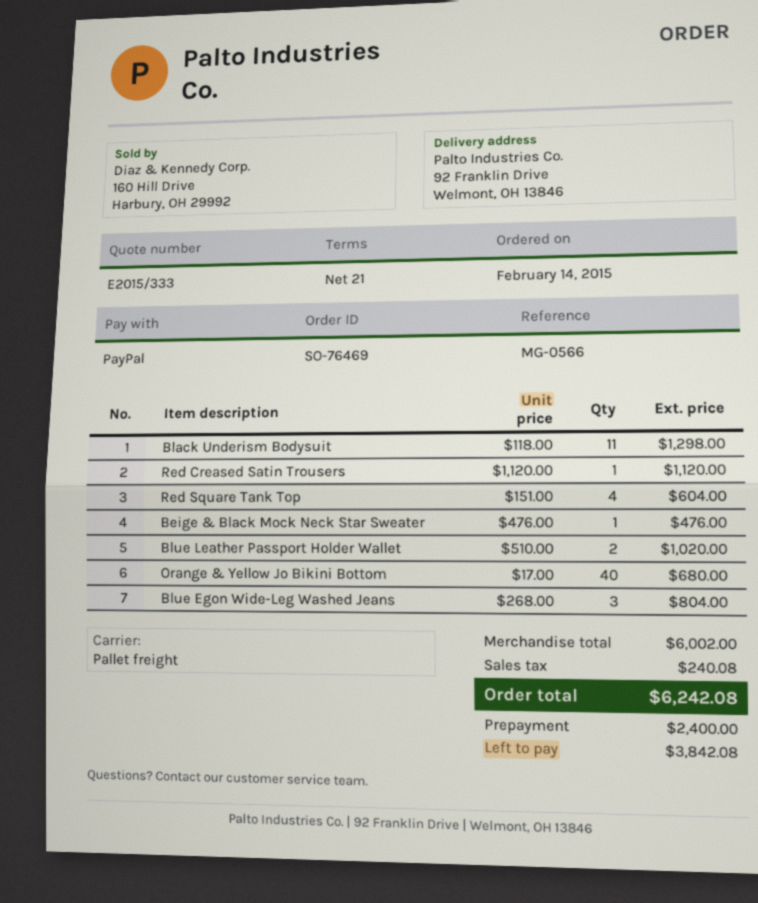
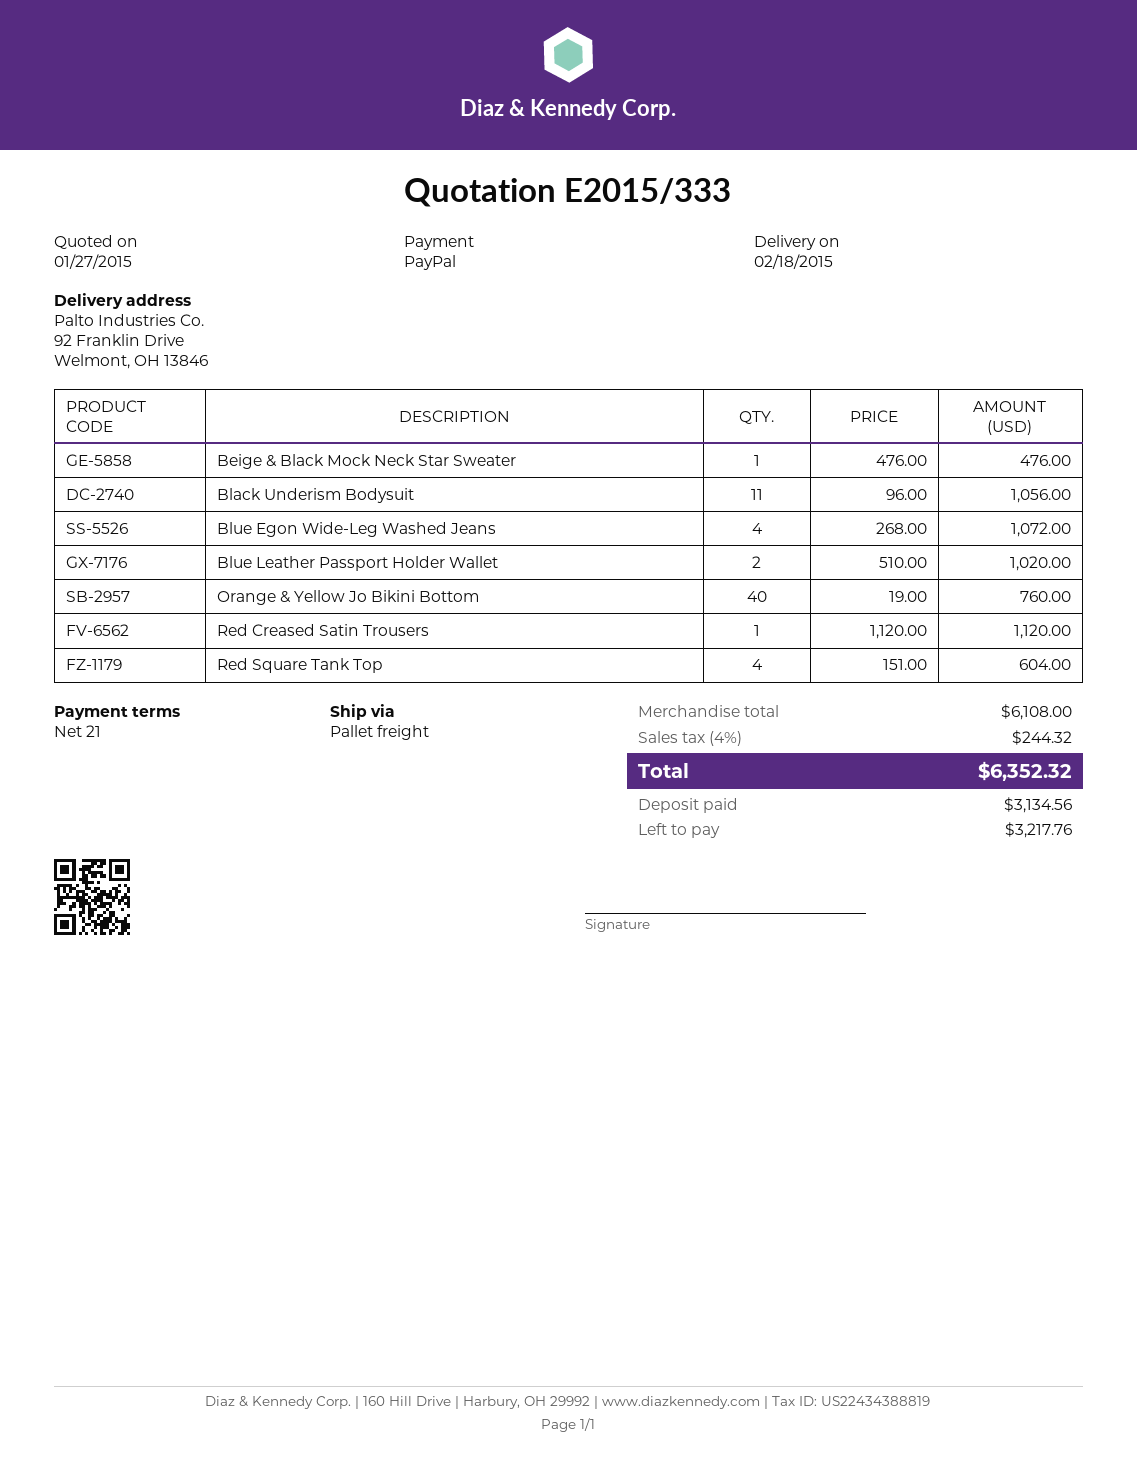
Black Underism Bodysuit: 11 x 118.00 = 1298.00 -> 11 x 96.00 = 1056.00
Orange & Yellow Jo Bikini Bottom: 40 x 17.00 = 680.00 -> 40 x 19.00 = 760.00
Blue Egon Wide-Leg Washed Jeans: 3 x 268.00 = 804.00 -> 4 x 268.00 = 1072.00
subtotal: 6002.00 -> 6108.00
tax: 240.08 -> 244.32
total: 6242.08 -> 6352.32
deposit: 2400.00 -> 3134.56
balance: 3842.08 -> 3217.76

